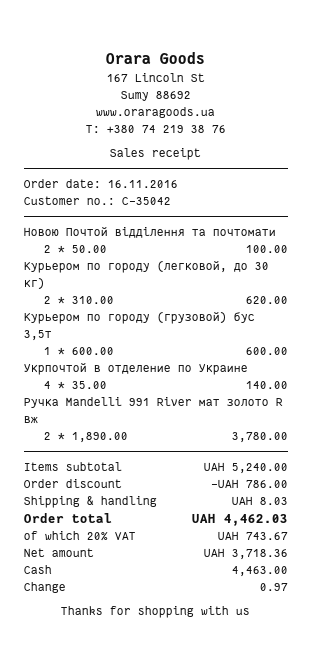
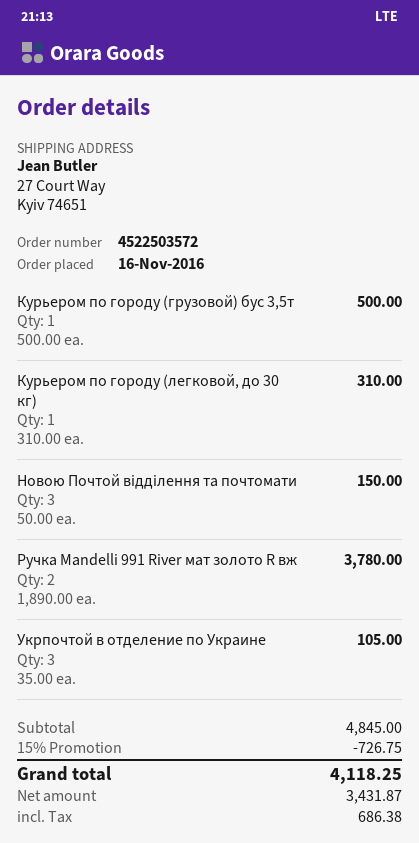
Новою Почтой відділення та почтомати: 2 x 50.00 = 100.00 -> 3 x 50.00 = 150.00
Курьером по городу (легковой, до 30 кг): 2 x 310.00 = 620.00 -> 1 x 310.00 = 310.00
Курьером по городу (грузовой) бус 3,5т: 1 x 600.00 = 600.00 -> 1 x 500.00 = 500.00
Укрпочтой в отделение по Украине: 4 x 35.00 = 140.00 -> 3 x 35.00 = 105.00
subtotal: 5240.00 -> 4845.00
discount: 786.00 -> 726.75
shipping: 8.03 -> none
net: 3718.36 -> 3431.87
tax: 743.67 -> 686.38
total: 4462.03 -> 4118.25

